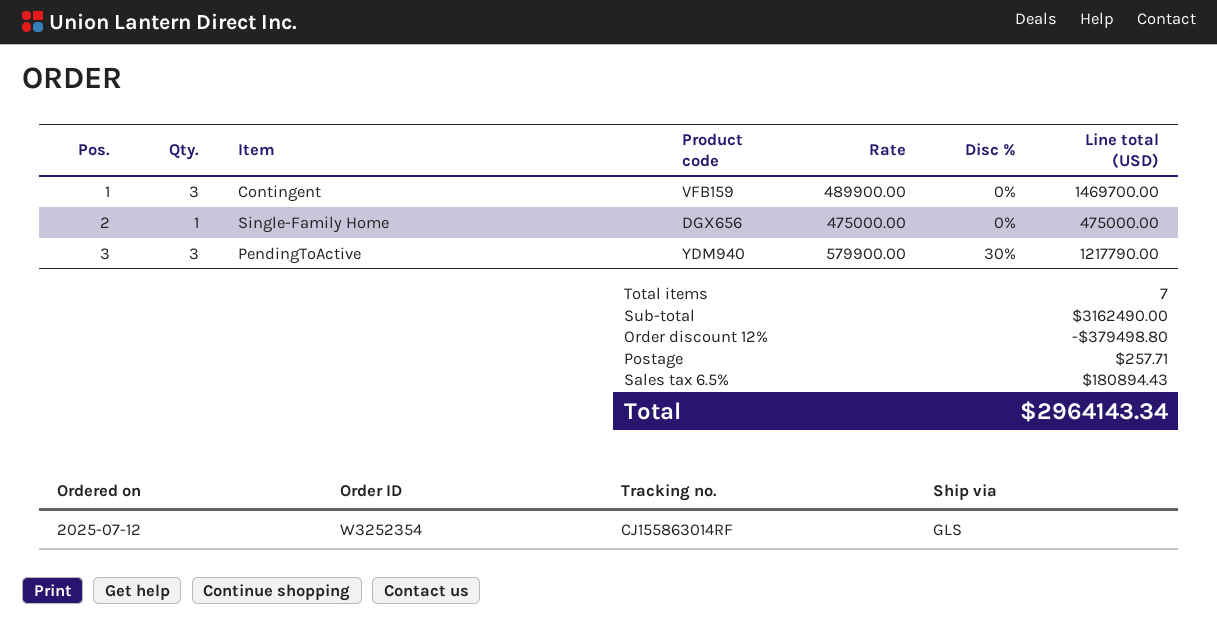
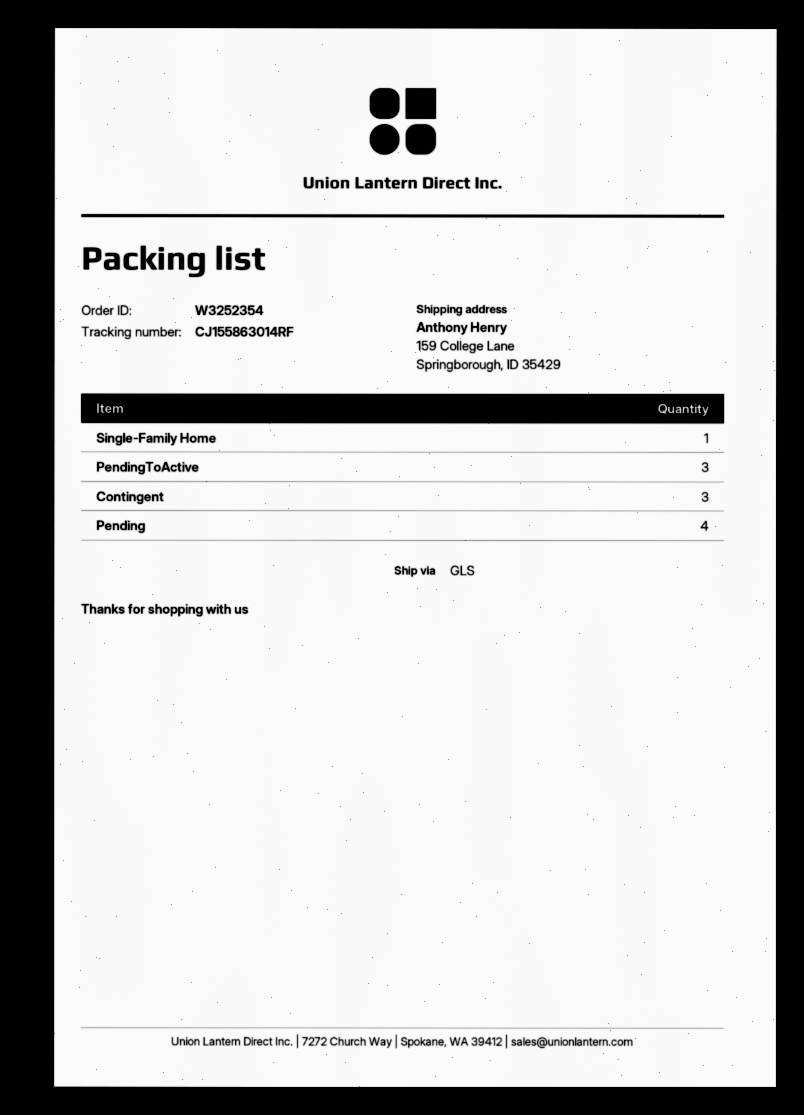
Pending: none -> 4

